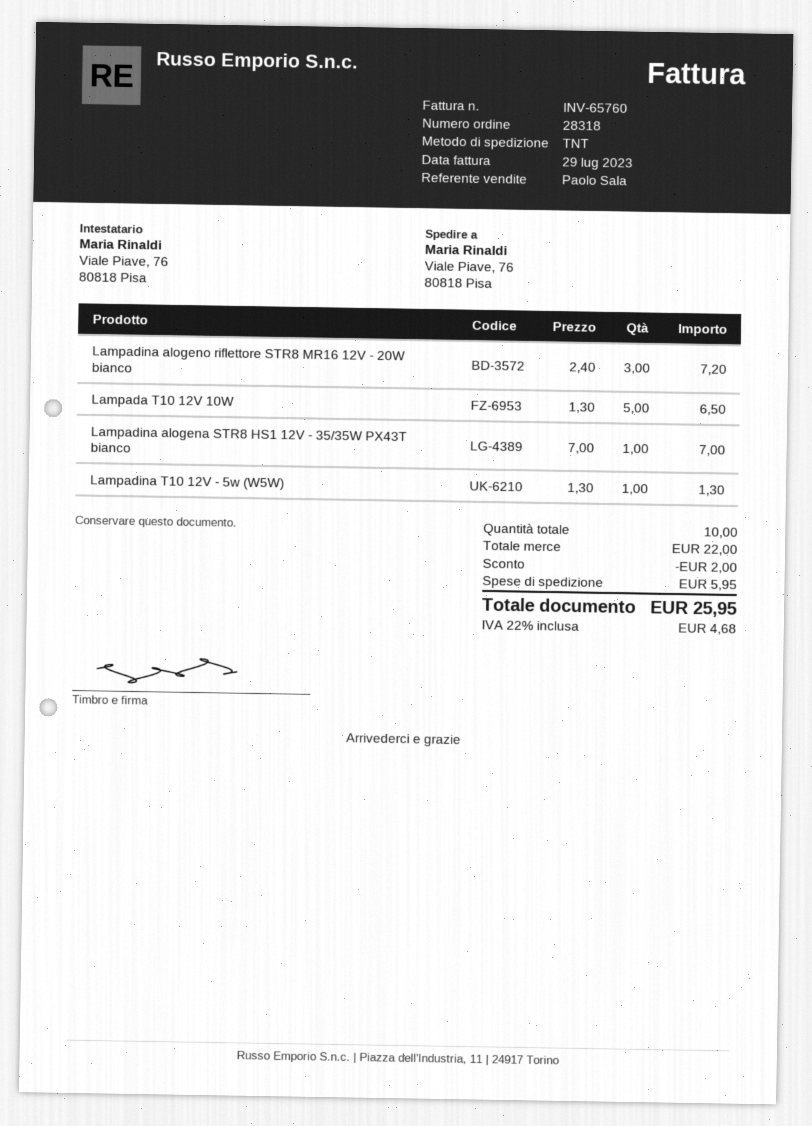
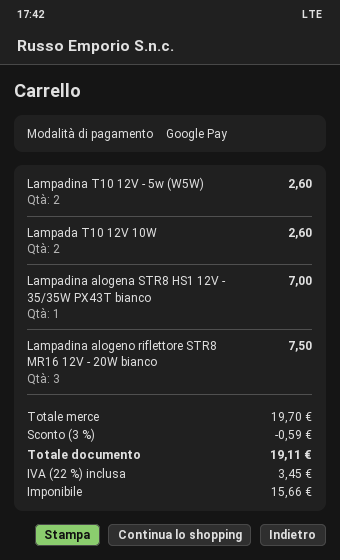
Lampadina alogeno riflettore STR8 MR16 12V - 20W bianco: 3 for 7.20 -> 3 for 7.50
Lampada T10 12V 10W: 5 for 6.50 -> 2 for 2.60
Lampadina T10 12V - 5w (W5W): 1 for 1.30 -> 2 for 2.60
subtotal: 22.00 -> 19.70
discount: 2.00 -> 0.59
shipping: 5.95 -> none
tax: 22% = 4.68 -> 22% = 3.45
total: 25.95 -> 19.11

